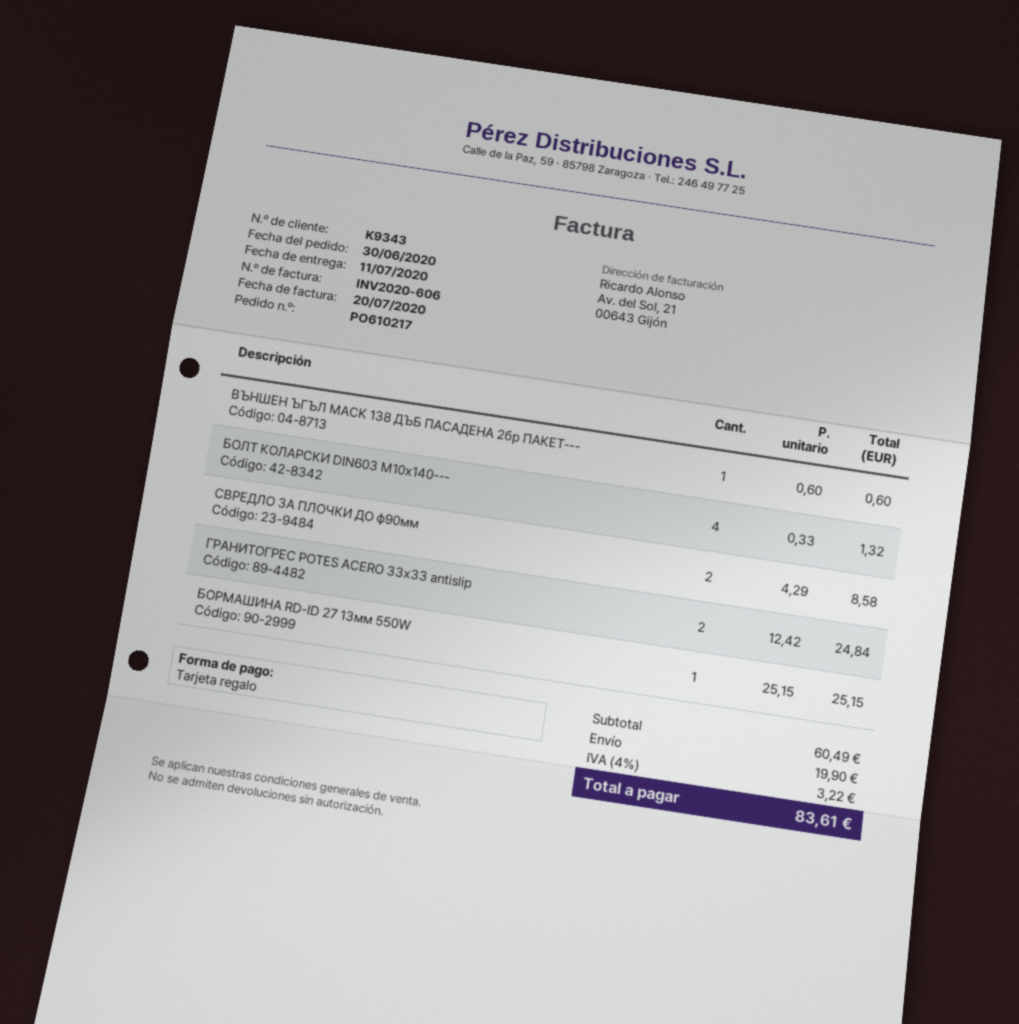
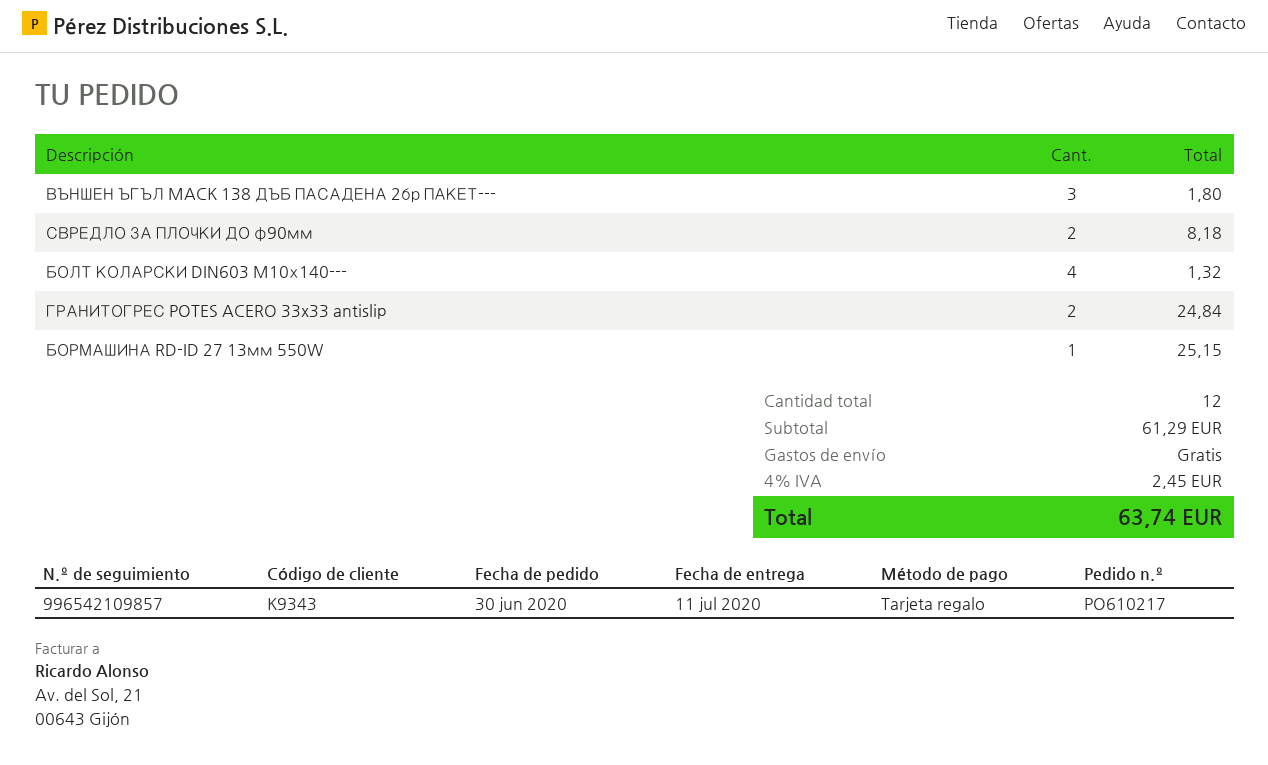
ВЪНШЕН ЪГЪЛ MACK 138 ДЪБ ПАСАДЕНА 2бр ПАКЕТ---: 1 for 0.60 -> 3 for 1.80
СВРЕДЛО ЗА ПЛОЧКИ ДО ф90мм: 2 for 8.58 -> 2 for 8.18
subtotal: 60.49 -> 61.29
shipping: 19.90 -> 0.00
tax: 4% = 3.22 -> 4% = 2.45
total: 83.61 -> 63.74

